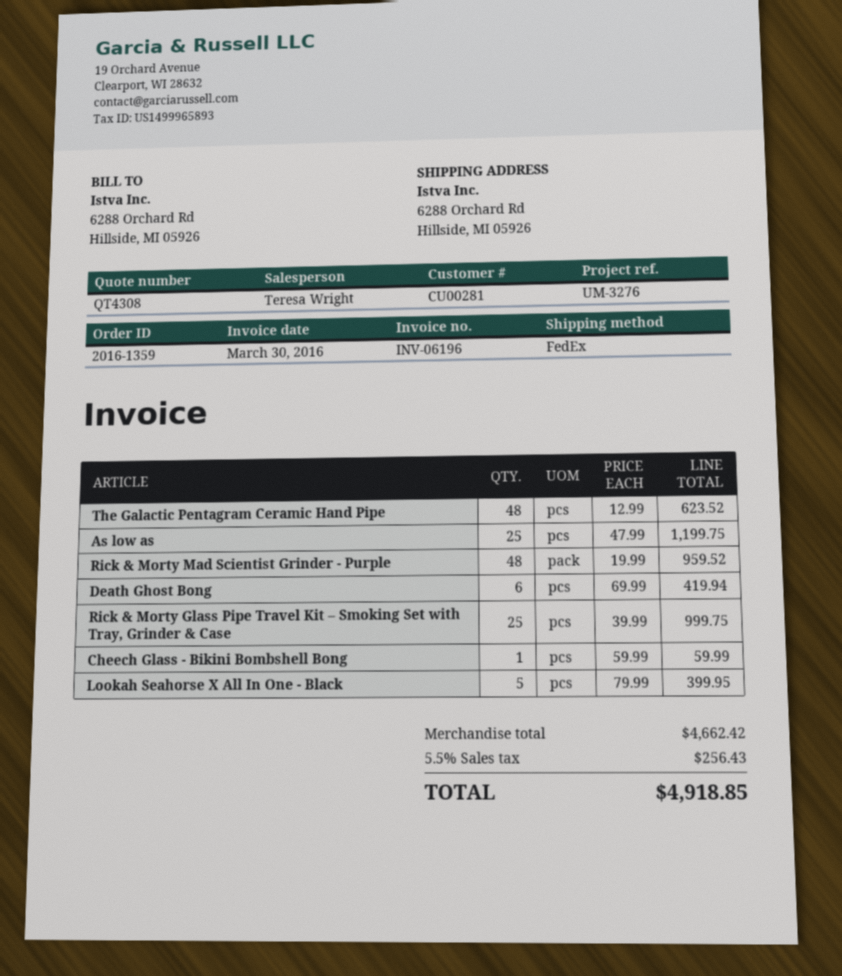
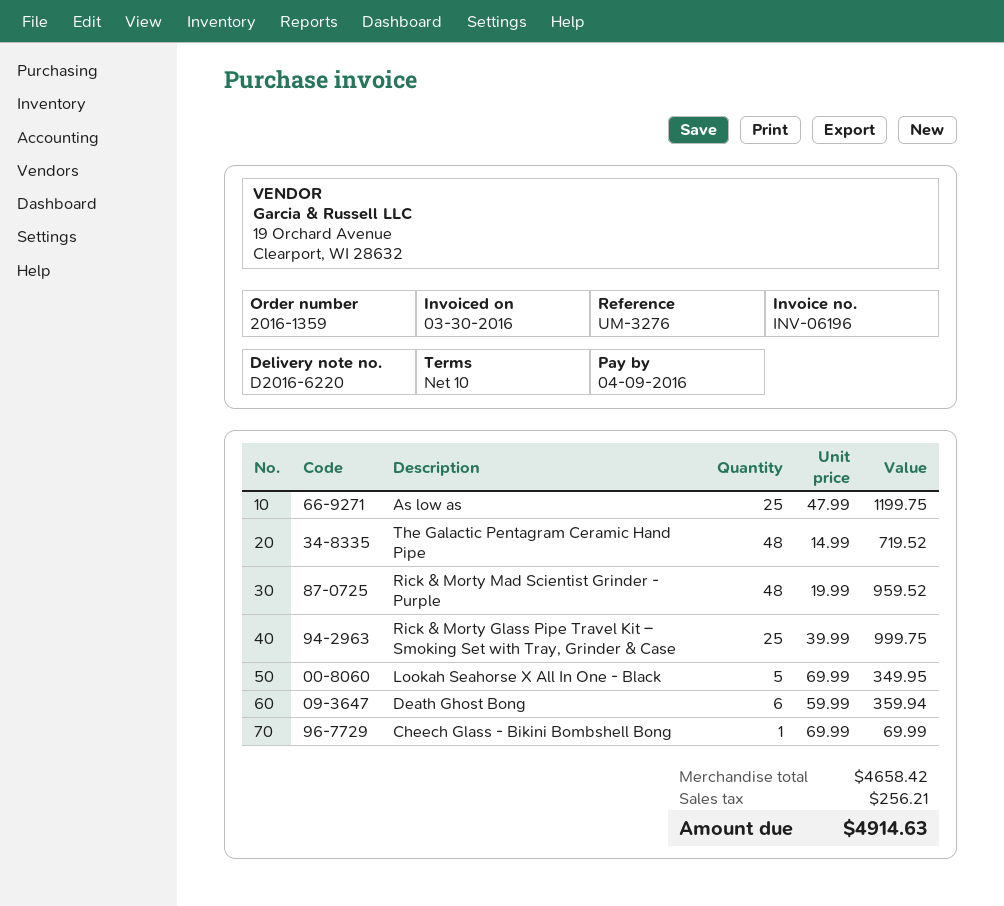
The Galactic Pentagram Ceramic Hand Pipe: 48 x 12.99 = 623.52 -> 48 x 14.99 = 719.52
Death Ghost Bong: 6 x 69.99 = 419.94 -> 6 x 59.99 = 359.94
Cheech Glass - Bikini Bombshell Bong: 1 x 59.99 = 59.99 -> 1 x 69.99 = 69.99
Lookah Seahorse X All In One - Black: 5 x 79.99 = 399.95 -> 5 x 69.99 = 349.95
subtotal: 4662.42 -> 4658.42
tax: 256.43 -> 256.21
total: 4918.85 -> 4914.63

